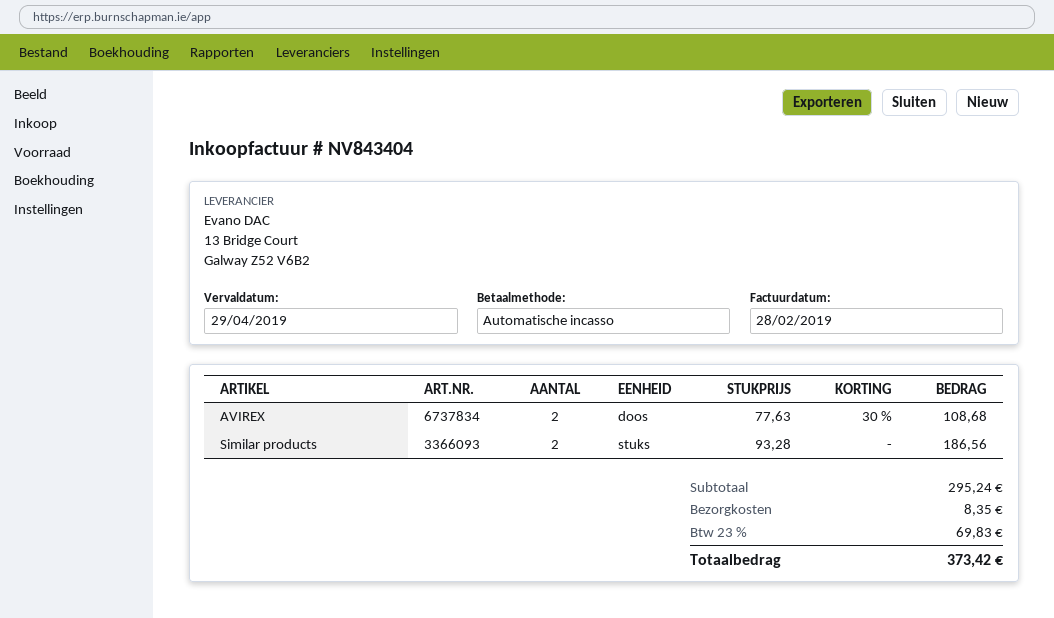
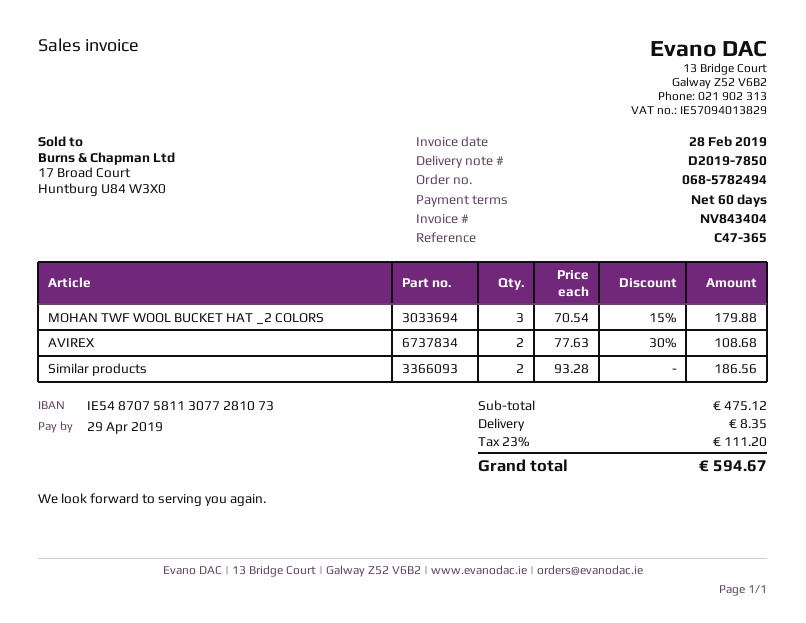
MOHAN TWF WOOL BUCKET HAT _2 COLORS: none -> 3 x 70.54 - 15% = 179.88
subtotal: 295.24 -> 475.12
tax: 23% = 69.83 -> 23% = 111.20
total: 373.42 -> 594.67

